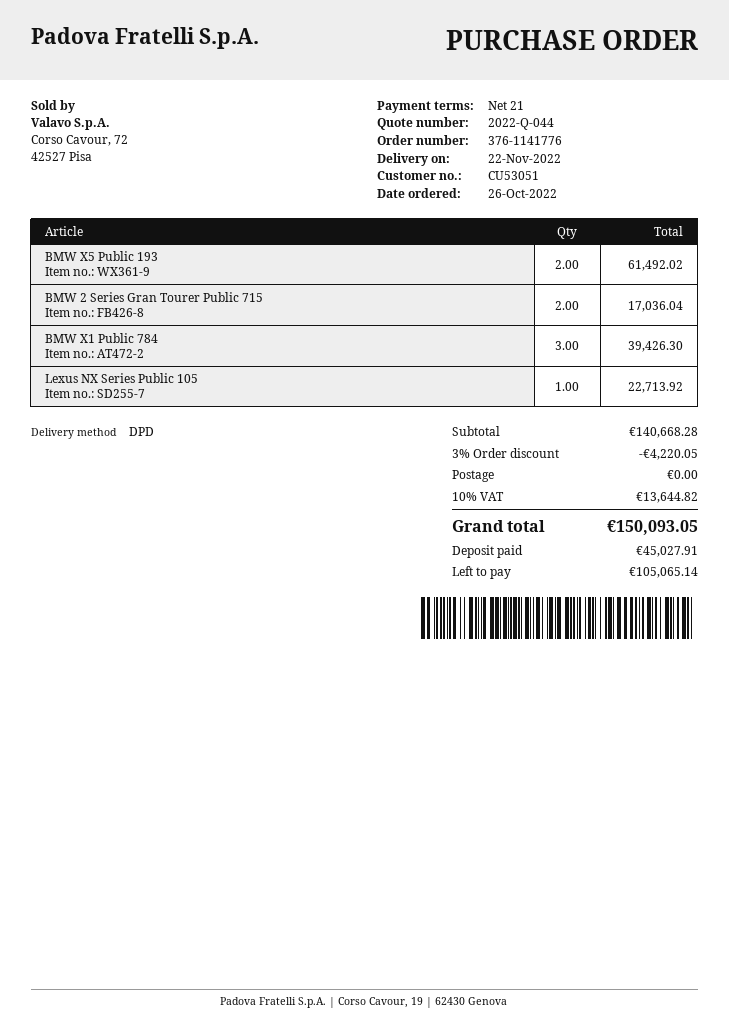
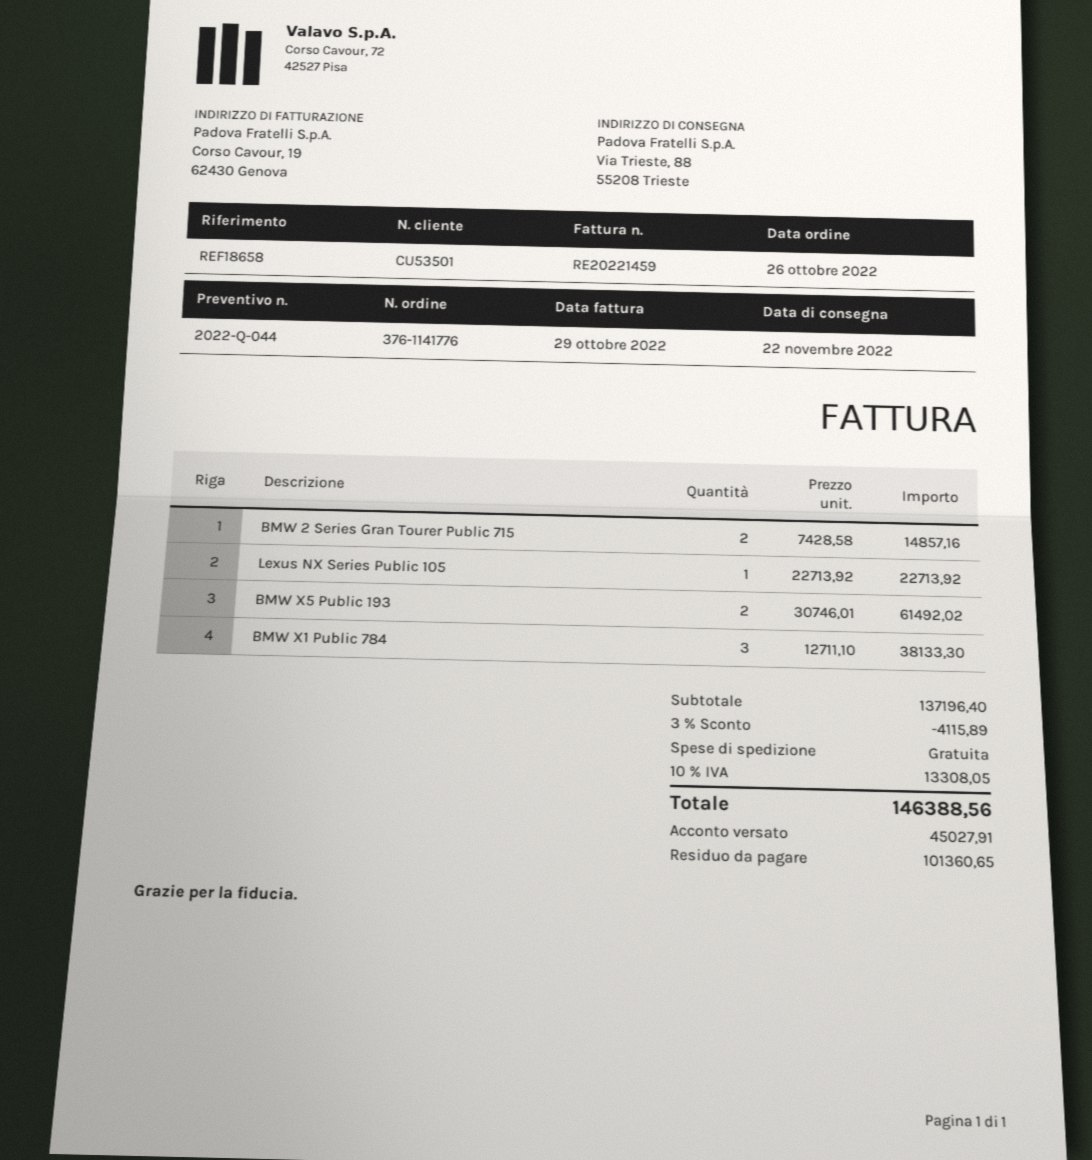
customer number: CU53051 -> CU53501
BMW 2 Series Gran Tourer Public 715: 2 for 17036.04 -> 2 for 14857.16
BMW X1 Public 784: 3 for 39426.30 -> 3 for 38133.30
subtotal: 140668.28 -> 137196.40
discount: 3% = 4220.05 -> 3% = 4115.89
tax: 10% = 13644.82 -> 10% = 13308.05
total: 150093.05 -> 146388.56
balance: 105065.14 -> 101360.65

